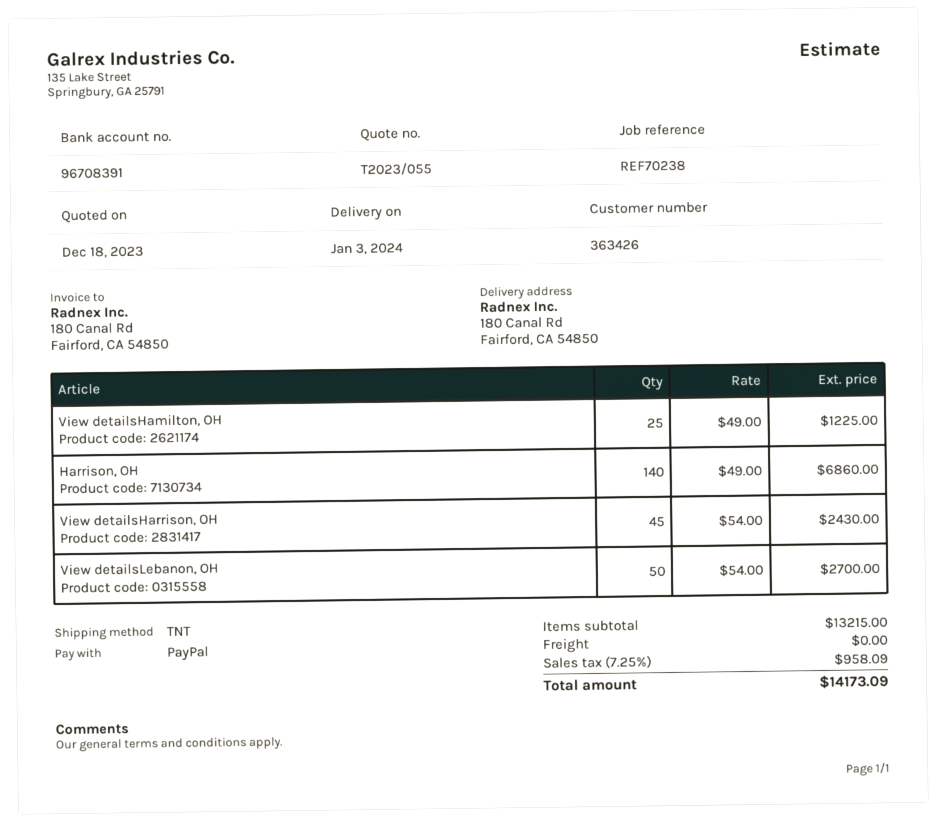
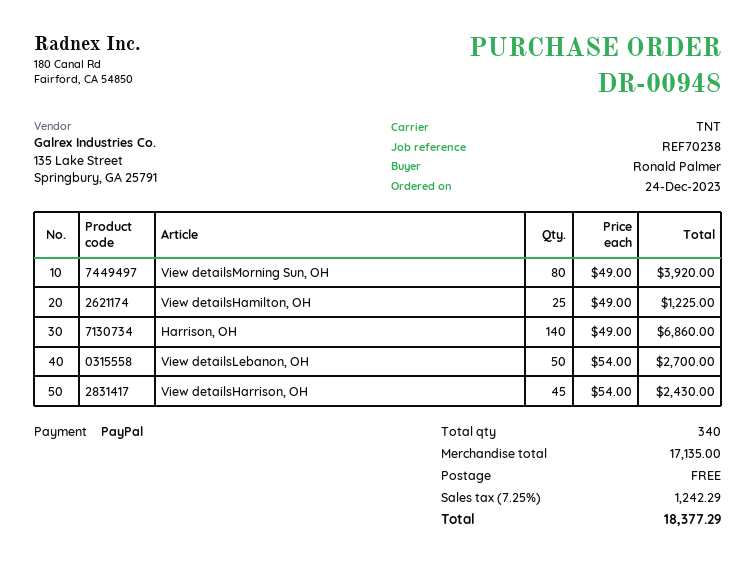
View detailsMorning Sun, OH: none -> 80 x 49.00 = 3920.00
subtotal: 13215.00 -> 17135.00
tax: 7.25% = 958.09 -> 7.25% = 1242.29
total: 14173.09 -> 18377.29

